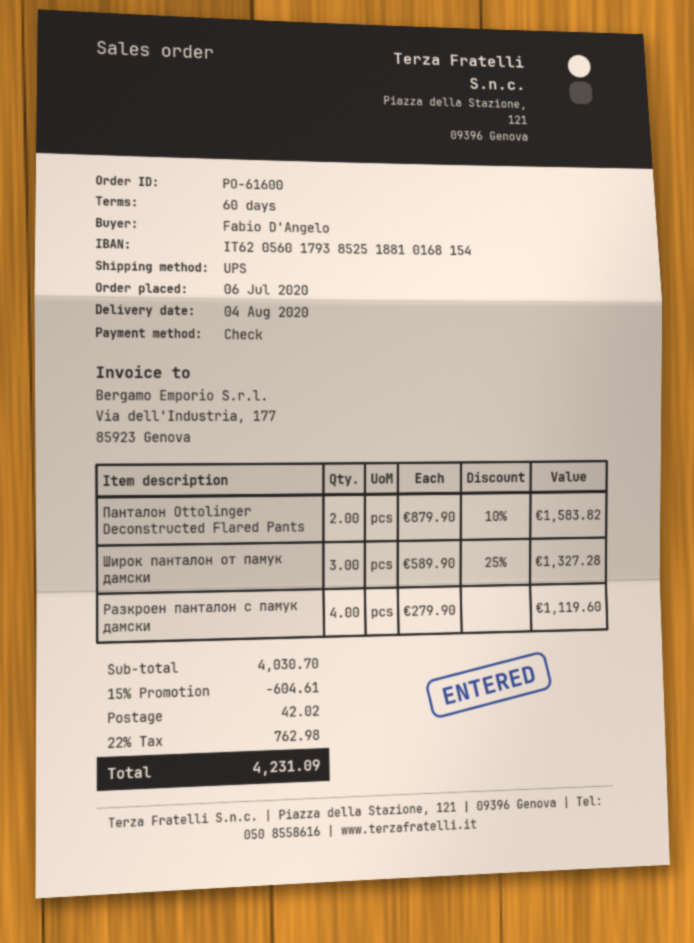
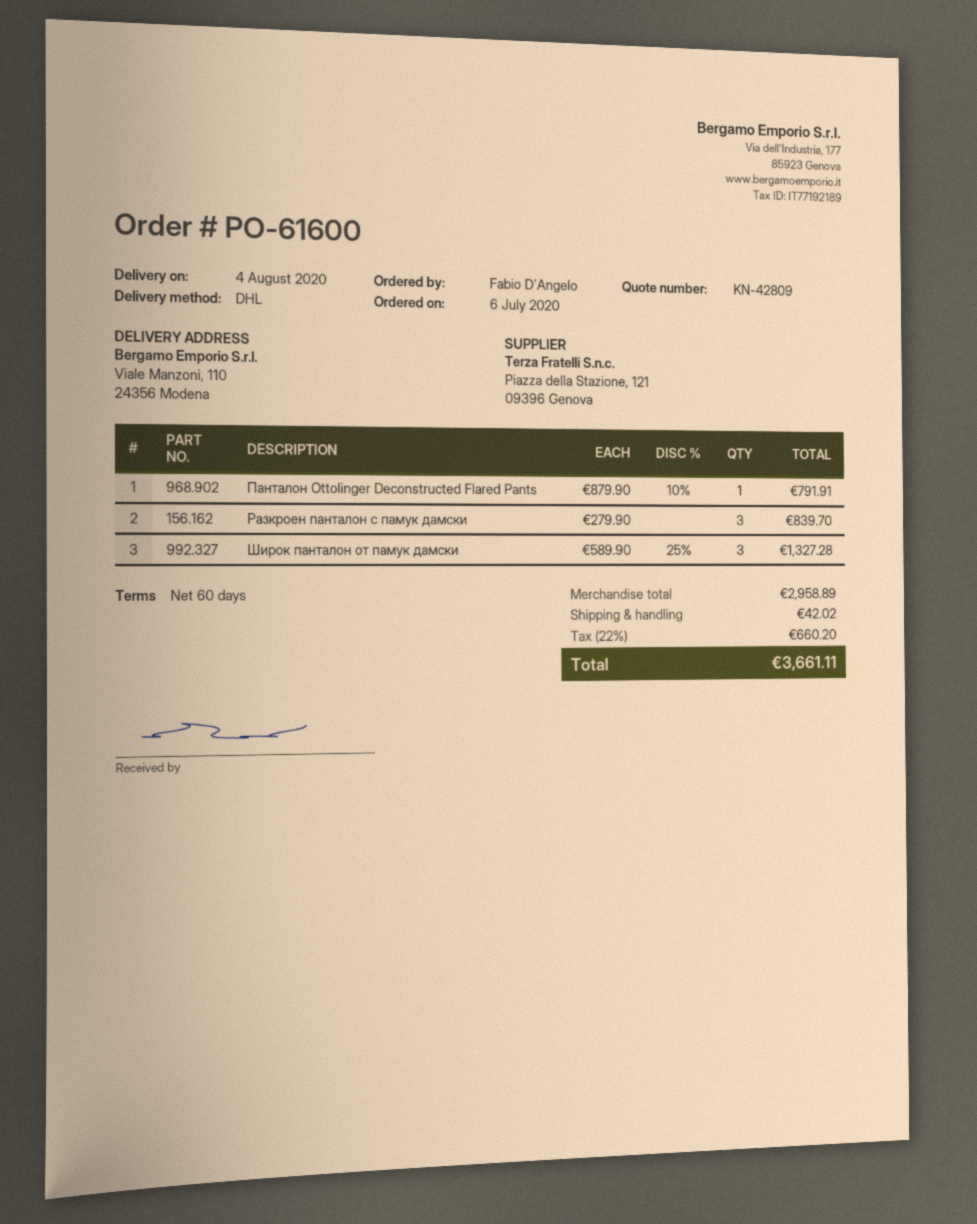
shipping method: UPS -> DHL
Панталон Ottolinger Deconstructed Flared Pants: 2 x 879.90 - 10% = 1583.82 -> 1 x 879.90 - 10% = 791.91
Разкроен панталон с памук дамски: 4 x 279.90 = 1119.60 -> 3 x 279.90 = 839.70
subtotal: 4030.70 -> 2958.89
discount: 15% = 604.61 -> none
tax: 22% = 762.98 -> 22% = 660.20
total: 4231.09 -> 3661.11

